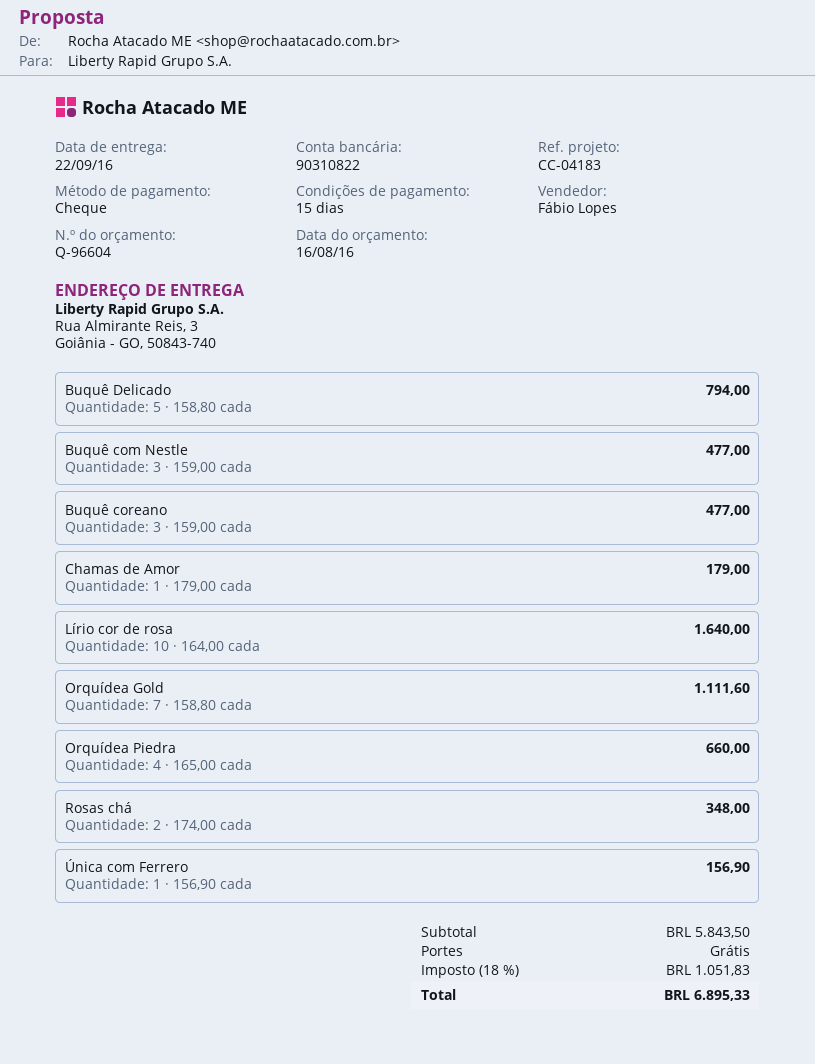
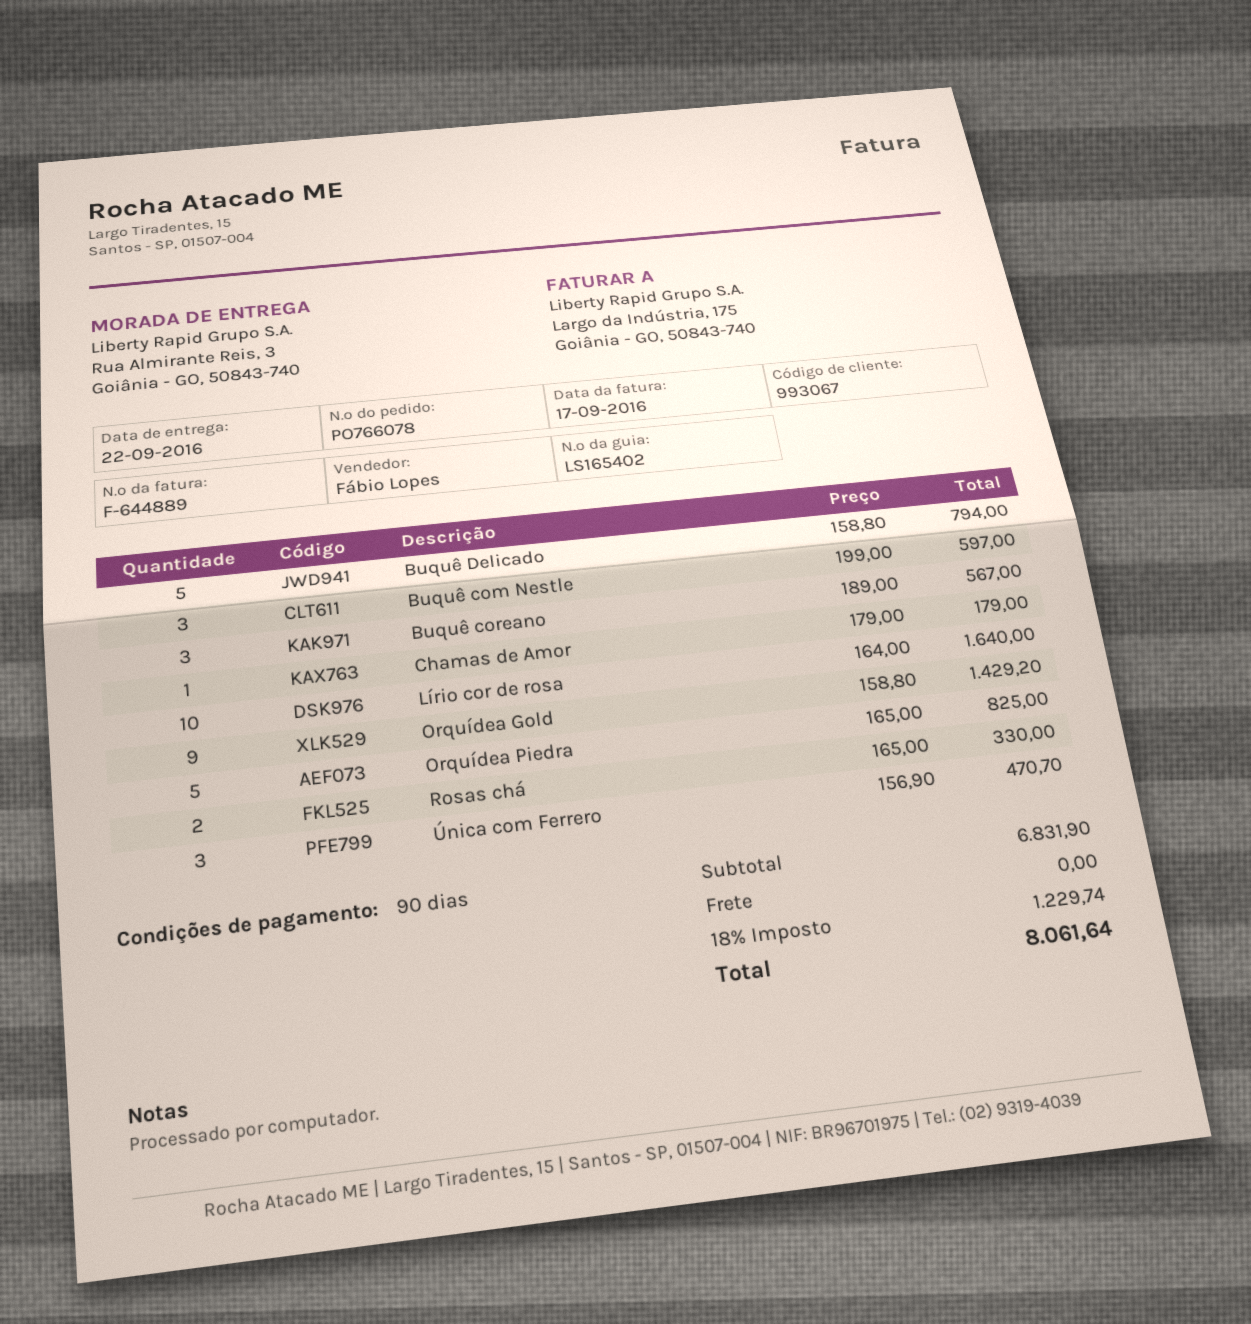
payment terms: 15 days -> 90 days
Buquê com Nestle: 3 x 159.00 = 477.00 -> 3 x 199.00 = 597.00
Buquê coreano: 3 x 159.00 = 477.00 -> 3 x 189.00 = 567.00
Orquídea Gold: 7 x 158.80 = 1111.60 -> 9 x 158.80 = 1429.20
Orquídea Piedra: 4 x 165.00 = 660.00 -> 5 x 165.00 = 825.00
Rosas chá: 2 x 174.00 = 348.00 -> 2 x 165.00 = 330.00
Única com Ferrero: 1 x 156.90 = 156.90 -> 3 x 156.90 = 470.70
subtotal: 5843.50 -> 6831.90
tax: 18% = 1051.83 -> 18% = 1229.74
total: 6895.33 -> 8061.64

